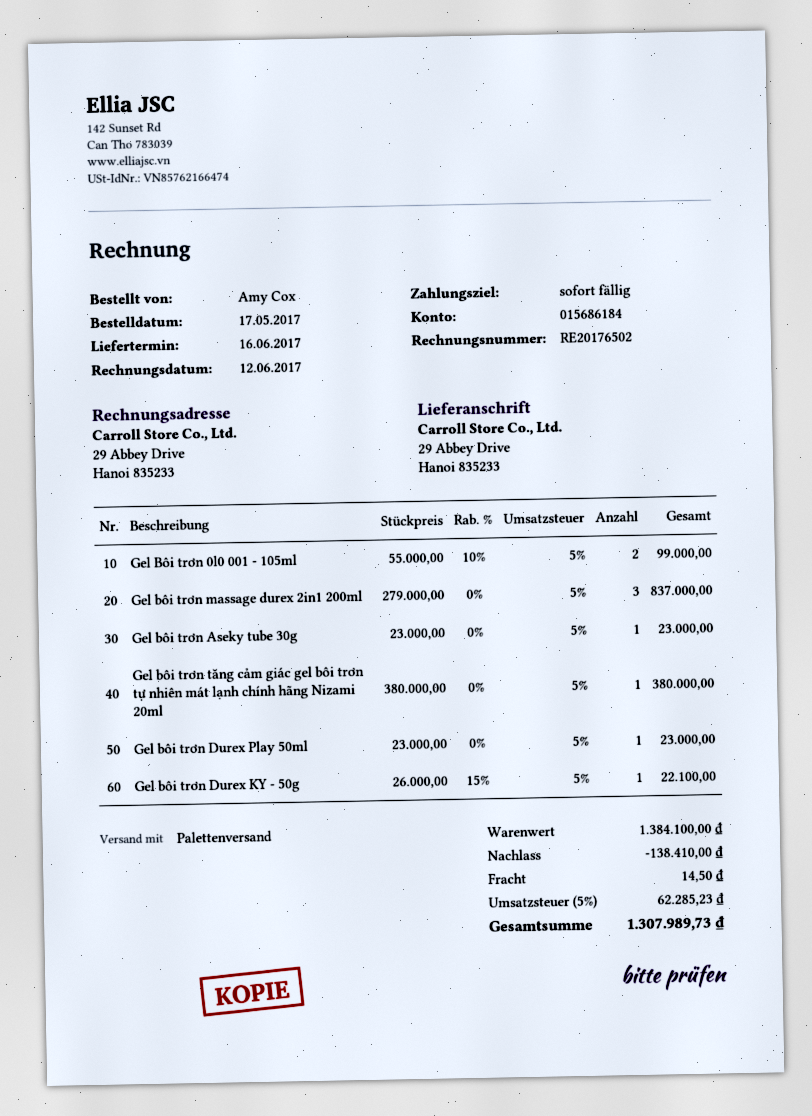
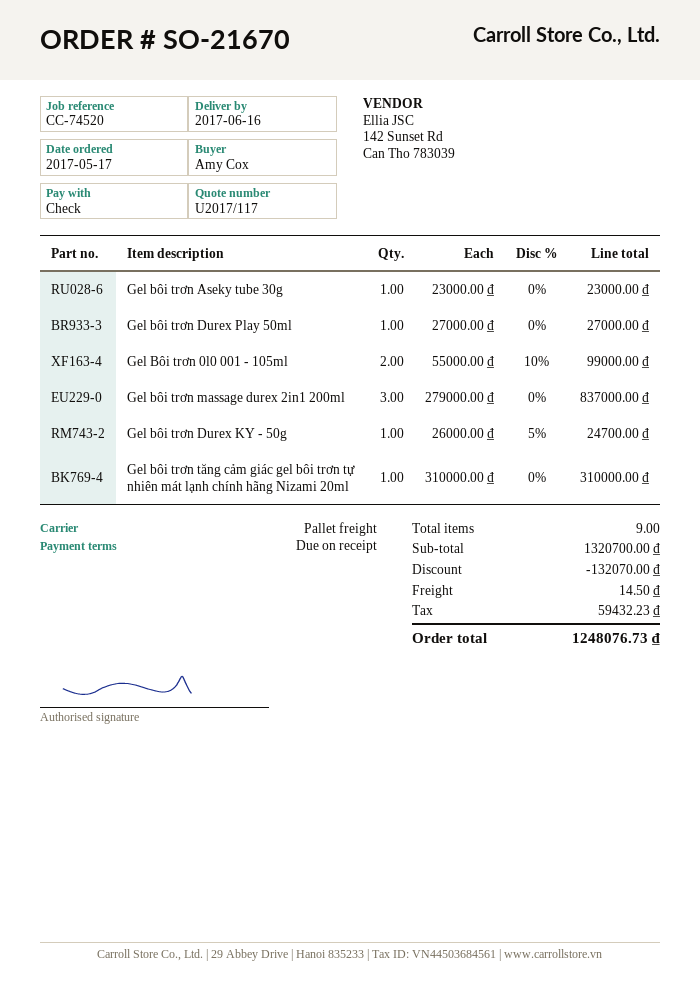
Gel bôi trơn tăng cảm giác gel bôi trơn tự nhiên mát lạnh chính hãng Nizami 20ml: 1 x 380000.00 = 380000.00 -> 1 x 310000.00 = 310000.00
Gel bôi trơn Durex Play 50ml: 1 x 23000.00 = 23000.00 -> 1 x 27000.00 = 27000.00
Gel bôi trơn Durex KY - 50g: 1 x 26000.00 - 15% = 22100.00 -> 1 x 26000.00 - 5% = 24700.00
subtotal: 1384100.00 -> 1320700.00
discount: 138410.00 -> 132070.00
tax: 62285.23 -> 59432.23
total: 1307989.73 -> 1248076.73

